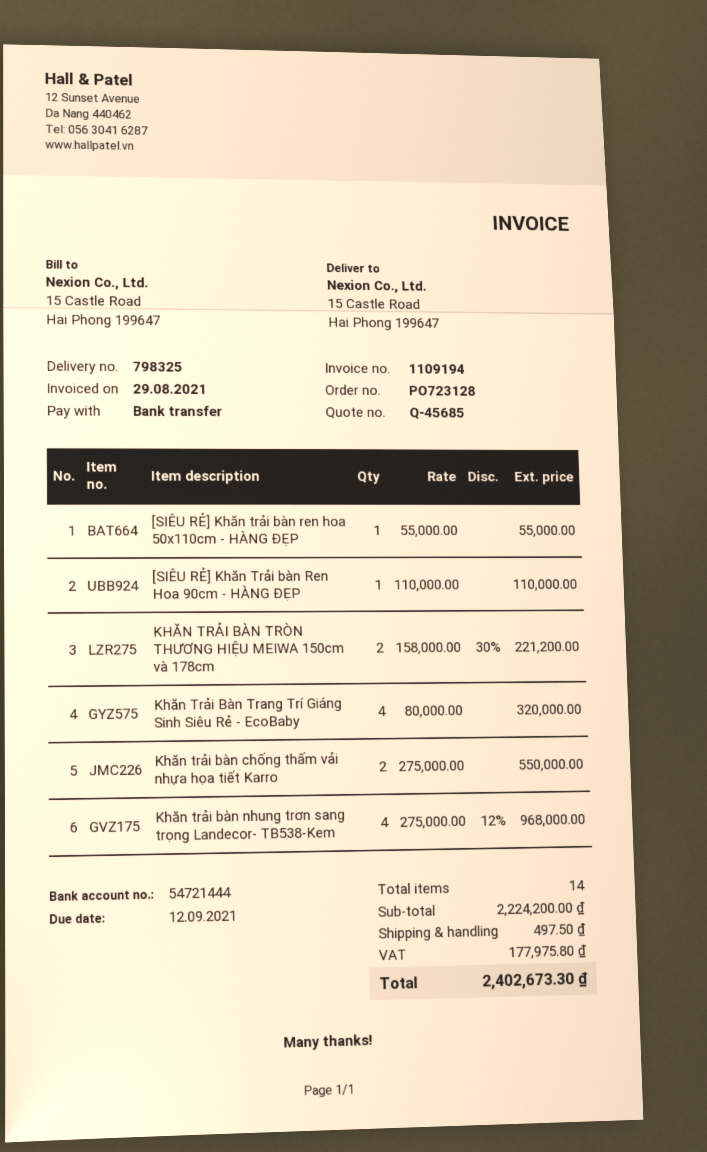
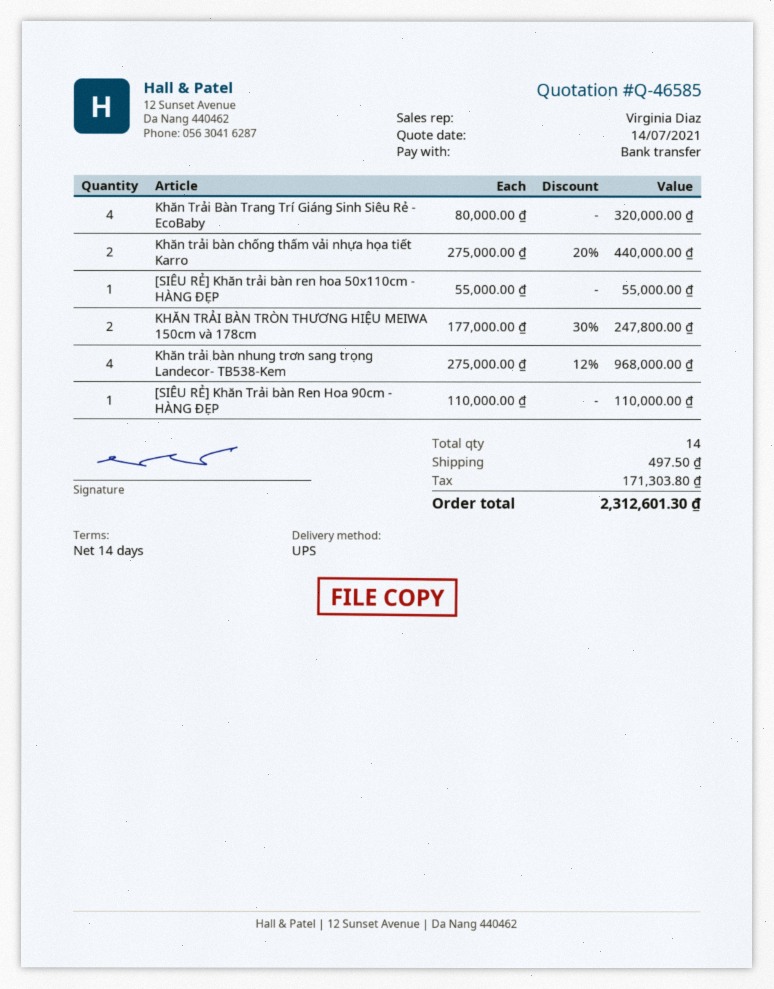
quote number: Q-45685 -> Q-46585
KHĂN TRẢI BÀN TRÒN THƯƠNG HIỆU MEIWA 150cm và 178cm: 2 x 158000.00 - 30% = 221200.00 -> 2 x 177000.00 - 30% = 247800.00
Khăn trải bàn chống thấm vải nhựa họa tiết Karro: 2 x 275000.00 = 550000.00 -> 2 x 275000.00 - 20% = 440000.00
tax: 177975.80 -> 171303.80
total: 2402673.30 -> 2312601.30

